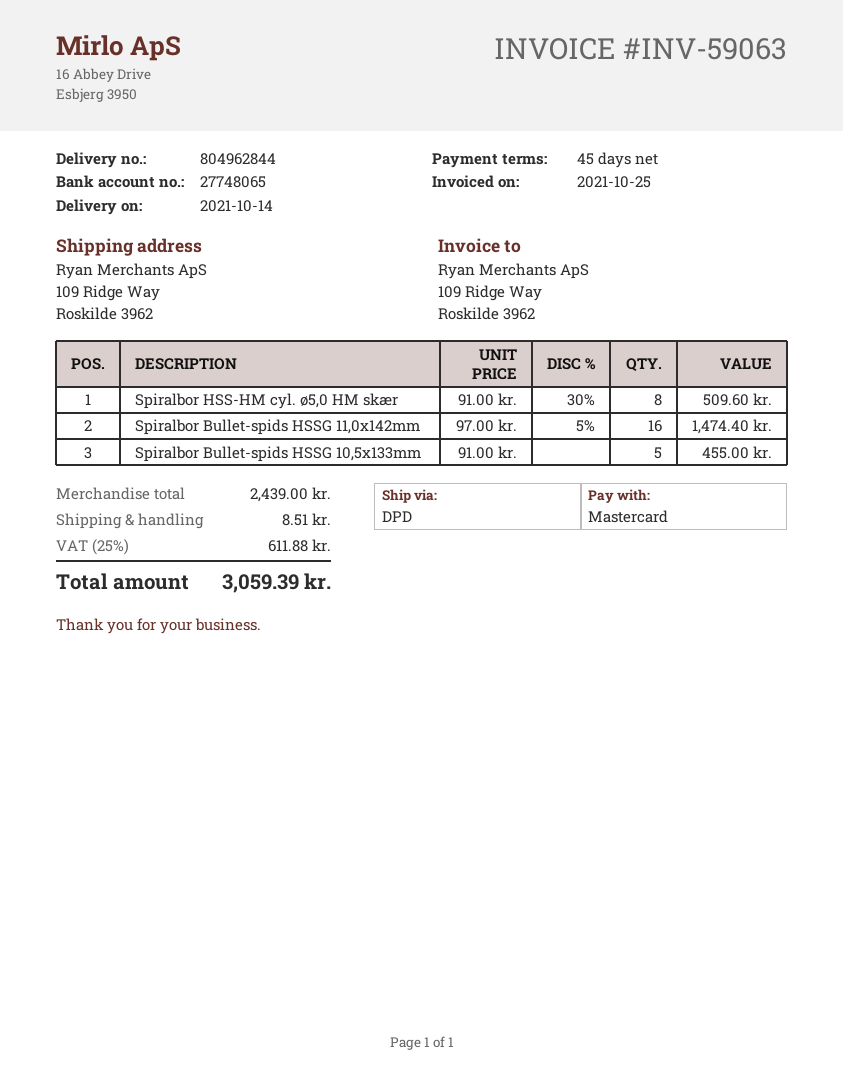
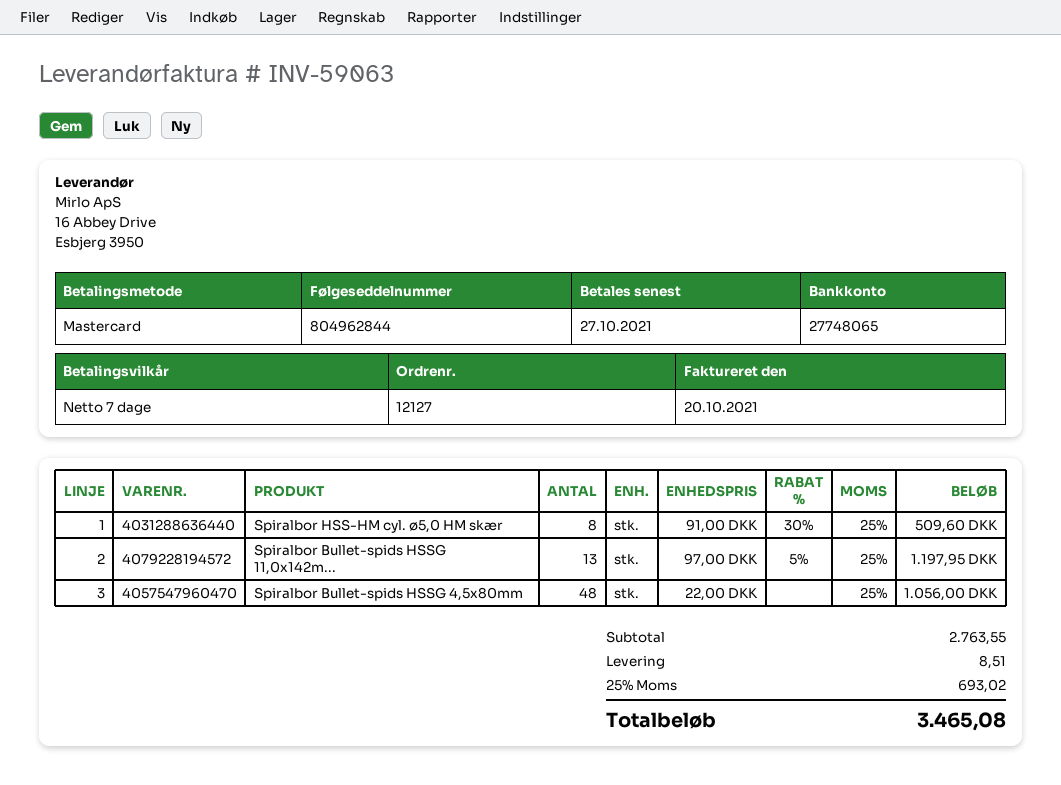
invoice date: 2021-10-25 -> 2021-10-20
payment terms: 45 days -> 7 days
Spiralbor Bullet-spids HSSG 11,0x142mm: 16 x 97.00 - 5% = 1474.40 -> 13 x 97.00 - 5% = 1197.95
Spiralbor Bullet-spids HSSG 10,5x133mm: 5 x 91.00 = 455.00 -> none
Spiralbor Bullet-spids HSSG 4,5x80mm: none -> 48 x 22.00 = 1056.00
subtotal: 2439.00 -> 2763.55
tax: 25% = 611.88 -> 25% = 693.02
total: 3059.39 -> 3465.08

